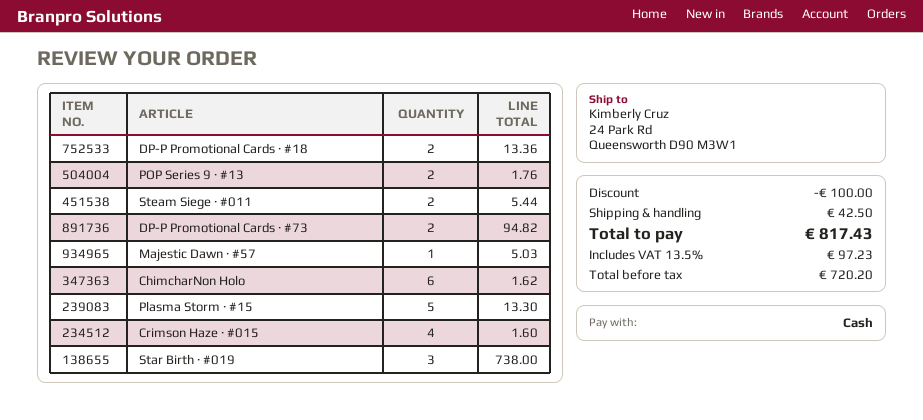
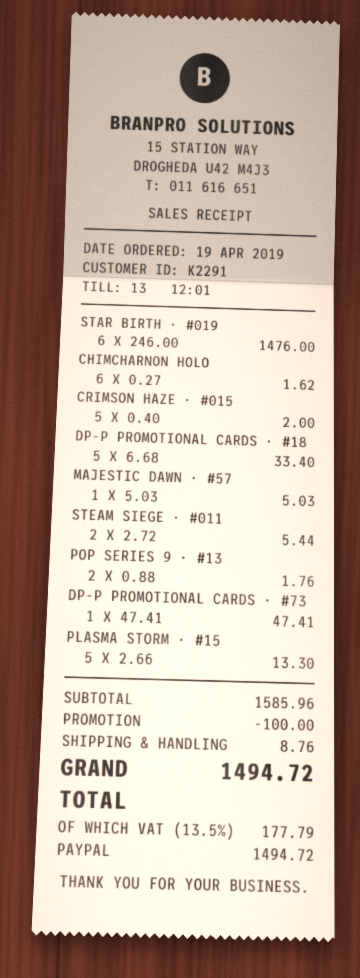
payment method: cash -> PayPal
DP-P Promotional Cards · #18: 2 for 13.36 -> 5 for 33.40
DP-P Promotional Cards · #73: 2 for 94.82 -> 1 for 47.41
Crimson Haze · #015: 4 for 1.60 -> 5 for 2.00
Star Birth · #019: 3 for 738.00 -> 6 for 1476.00
shipping: 42.50 -> 8.76
tax: 13.5% = 97.23 -> 13.5% = 177.79
total: 817.43 -> 1494.72

